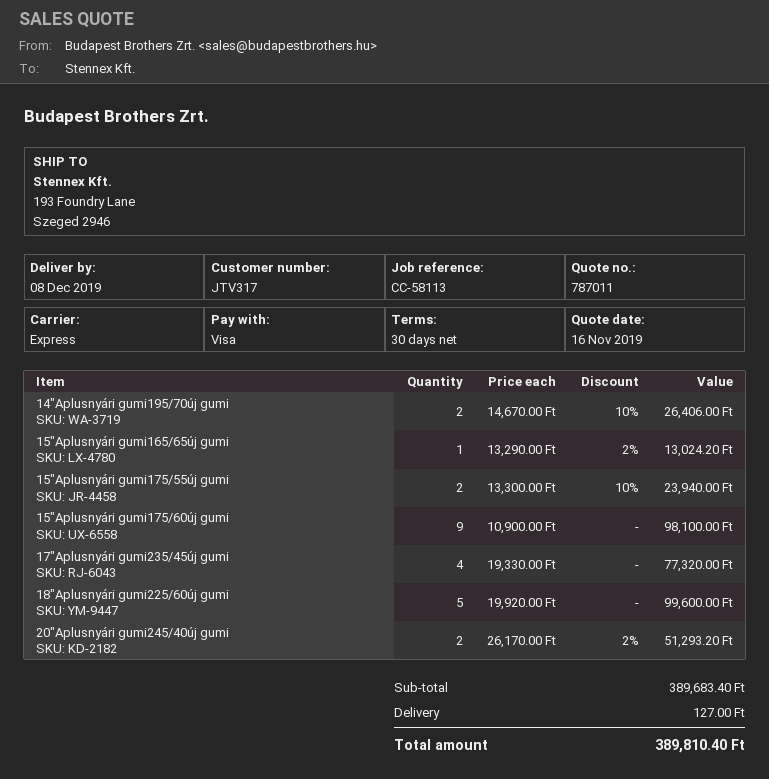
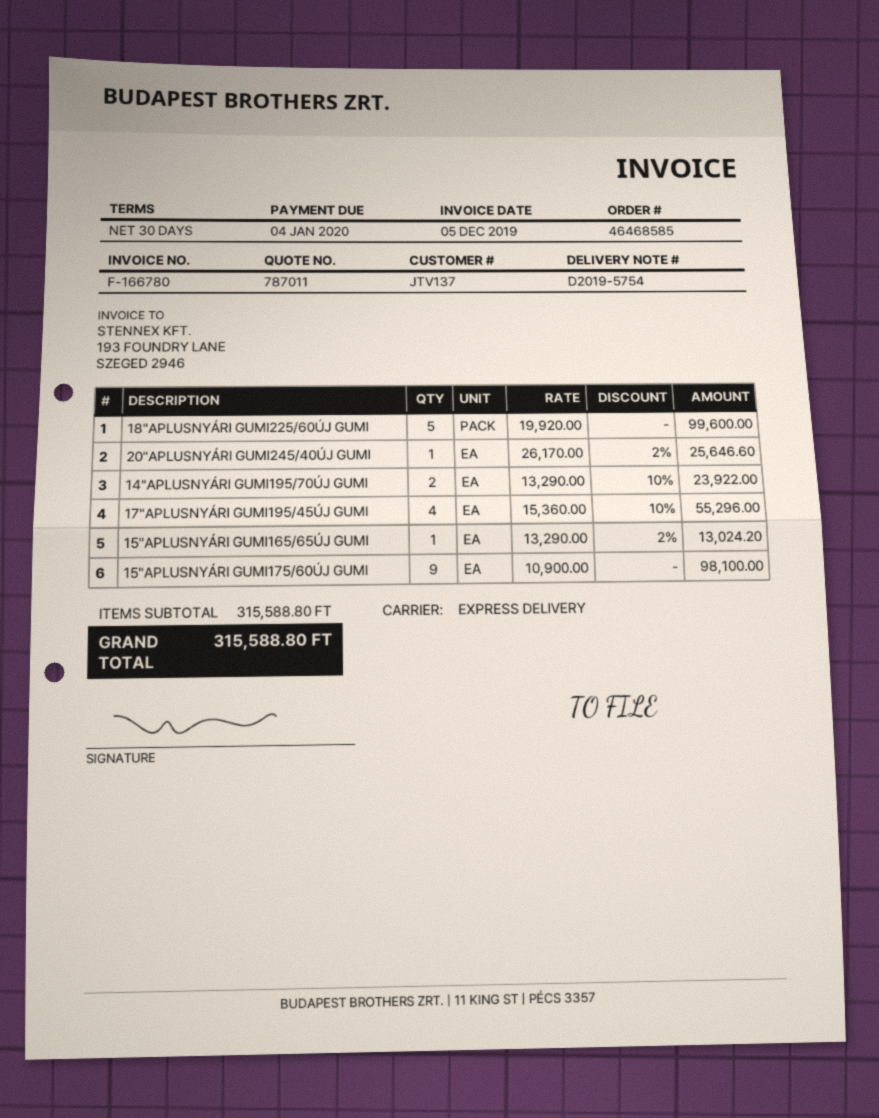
customer number: JTV317 -> JTV137
14"Aplusnyári gumi195/70új gumi: 2 x 14670.00 - 10% = 26406.00 -> 2 x 13290.00 - 10% = 23922.00
15"Aplusnyári gumi175/55új gumi: 2 x 13300.00 - 10% = 23940.00 -> none
17"Aplusnyári gumi235/45új gumi: 4 x 19330.00 = 77320.00 -> none
20"Aplusnyári gumi245/40új gumi: 2 x 26170.00 - 2% = 51293.20 -> 1 x 26170.00 - 2% = 25646.60
17"APLUSNYÁRI GUMI195/45ÚJ GUMI: none -> 4 x 15360.00 - 10% = 55296.00
subtotal: 389683.40 -> 315588.80
shipping: 127.00 -> none
total: 389810.40 -> 315588.80

